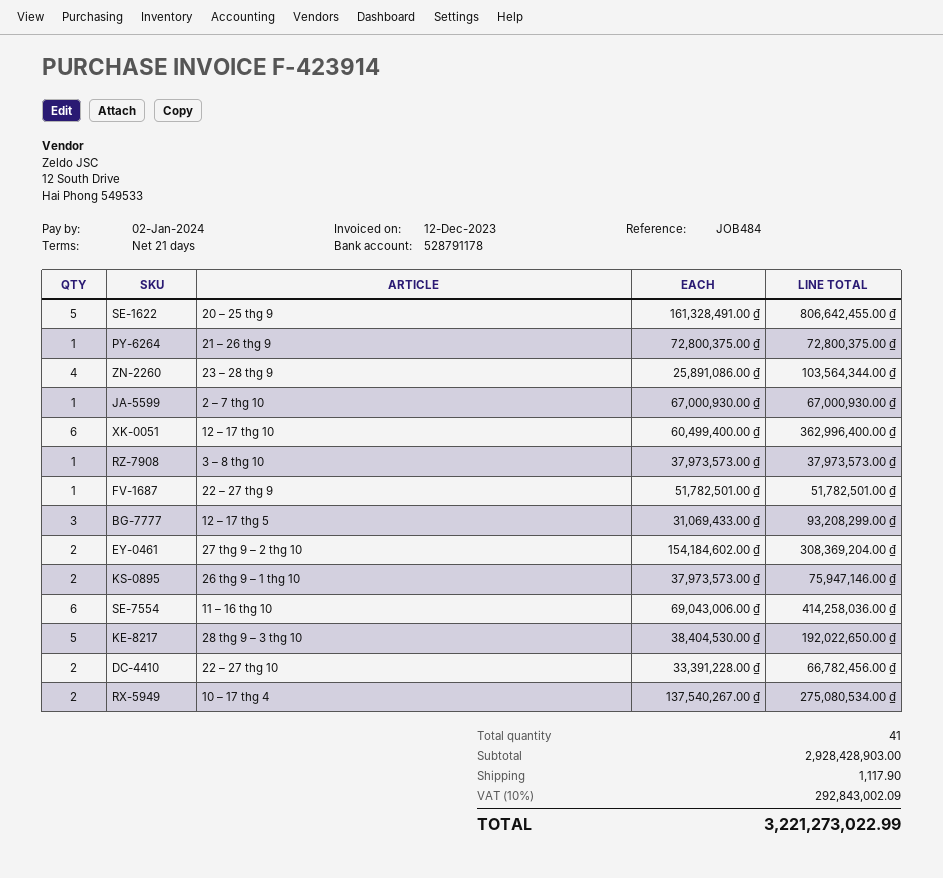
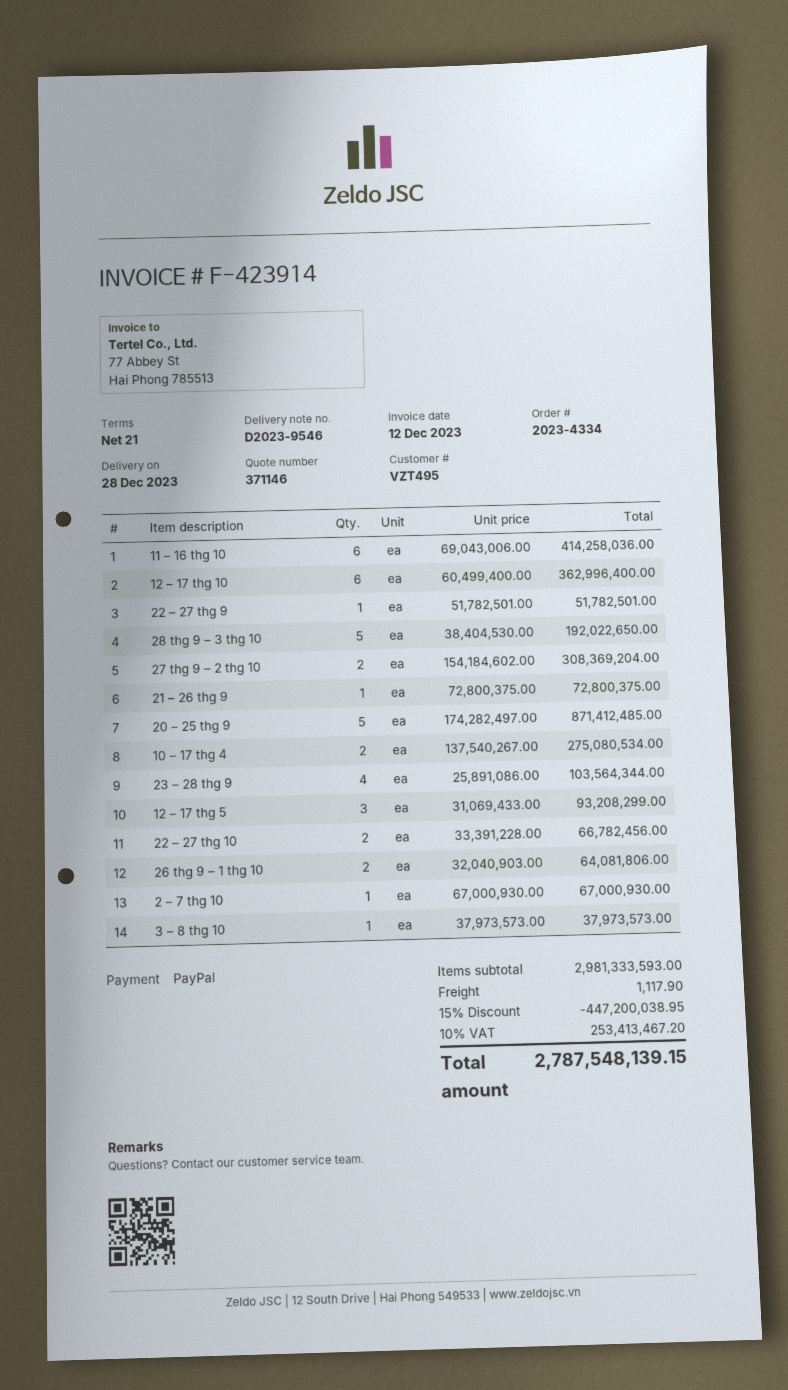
20 – 25 thg 9: 5 x 161328491.00 = 806642455.00 -> 5 x 174282497.00 = 871412485.00
26 thg 9 – 1 thg 10: 2 x 37973573.00 = 75947146.00 -> 2 x 32040903.00 = 64081806.00
subtotal: 2928428903.00 -> 2981333593.00
discount: none -> 15% = 447200038.95
tax: 10% = 292843002.09 -> 10% = 253413467.20
total: 3221273022.99 -> 2787548139.15

